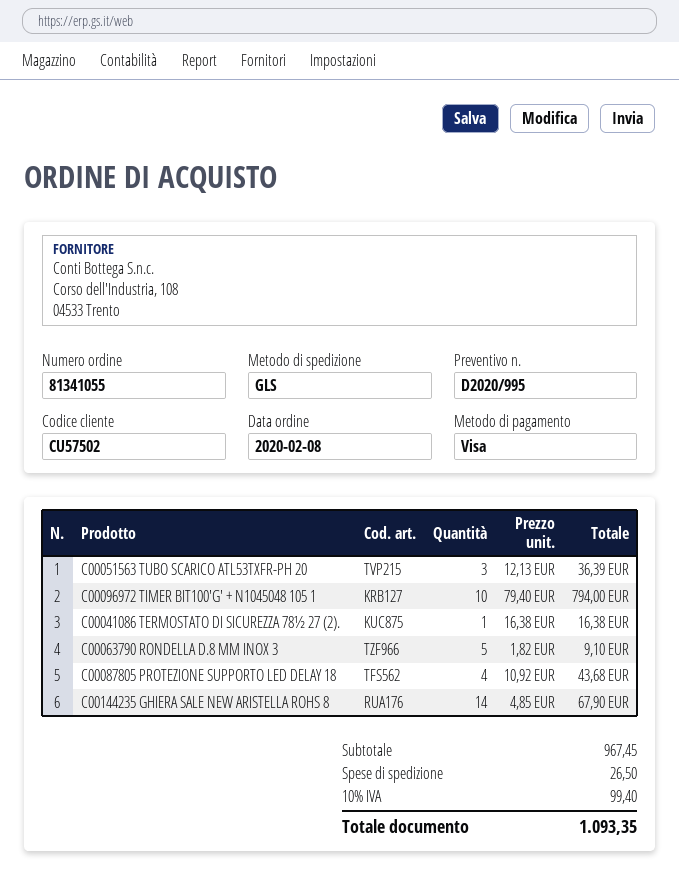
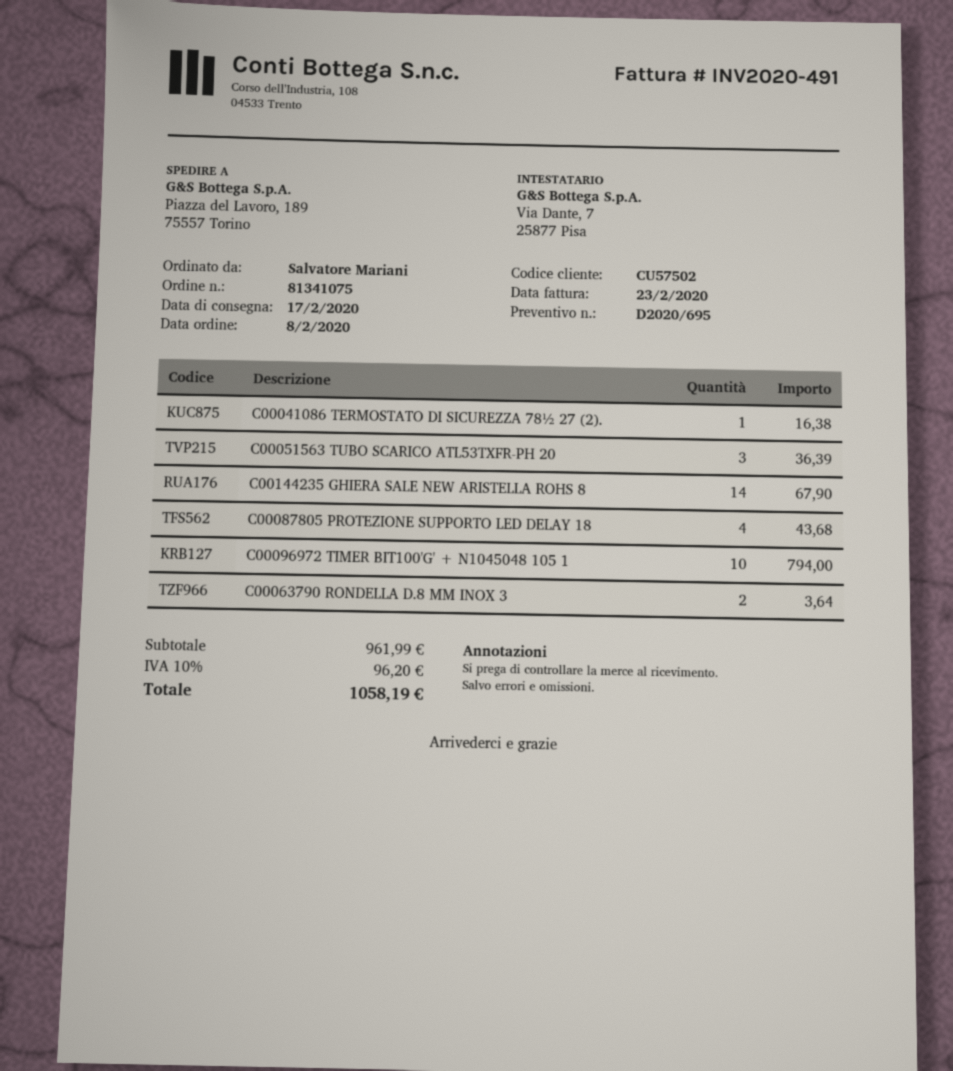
quote number: D2020/995 -> D2020/695
order number: 81341055 -> 81341075
C00063790 RONDELLA D.8 MM INOX 3: 5 for 9.10 -> 2 for 3.64
subtotal: 967.45 -> 961.99
shipping: 26.50 -> none
tax: 10% = 99.40 -> 10% = 96.20
total: 1093.35 -> 1058.19

